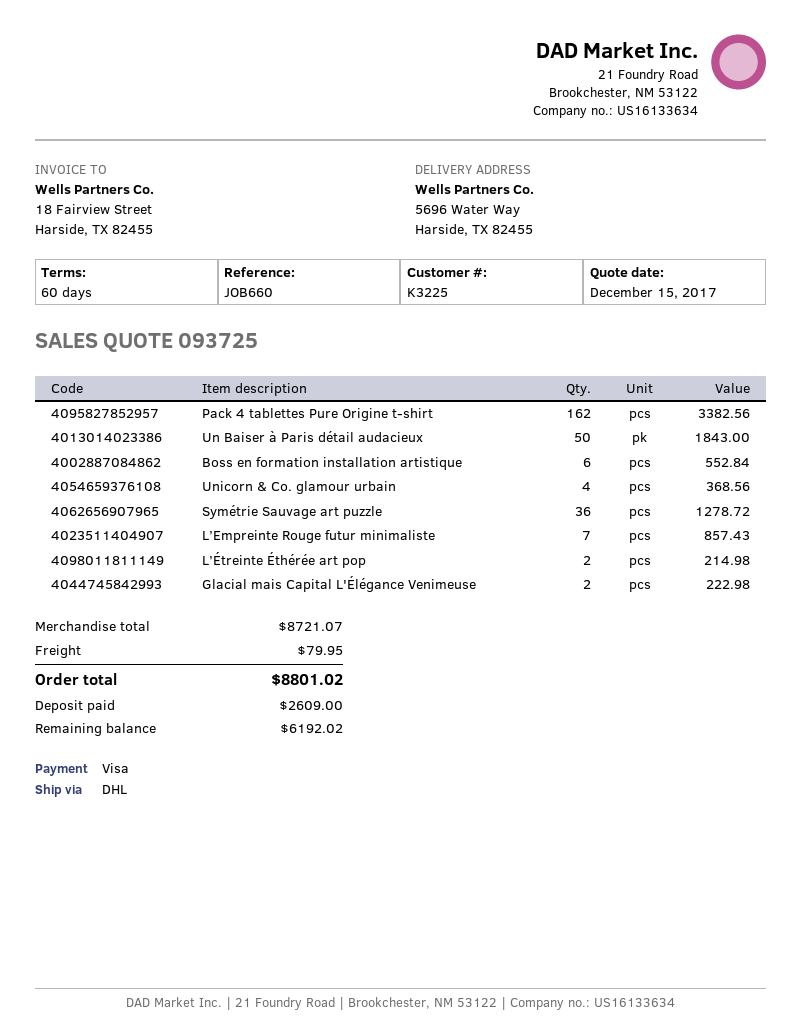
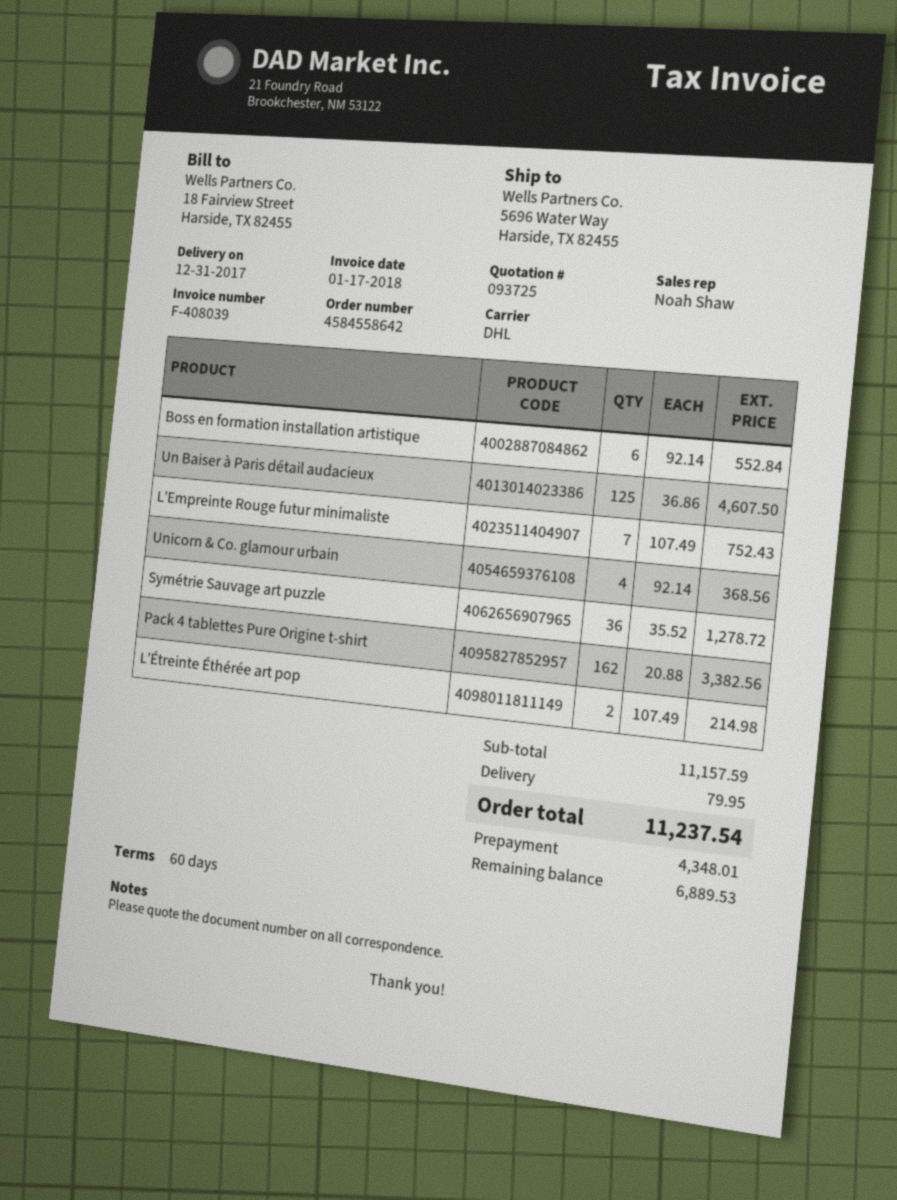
Un Baiser à Paris détail audacieux: 50 for 1843.00 -> 125 for 4607.50
L’Empreinte Rouge futur minimaliste: 7 for 857.43 -> 7 for 752.43
Glacial mais Capital L'Élégance Venimeuse: 2 for 222.98 -> none
subtotal: 8721.07 -> 11157.59
total: 8801.02 -> 11237.54
deposit: 2609.00 -> 4348.01
balance: 6192.02 -> 6889.53

